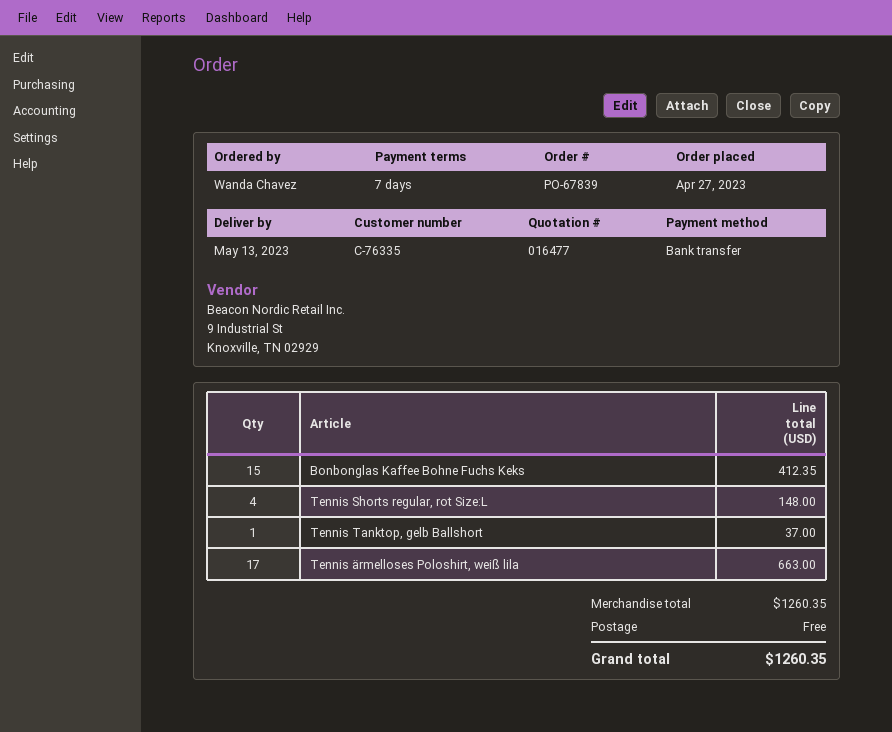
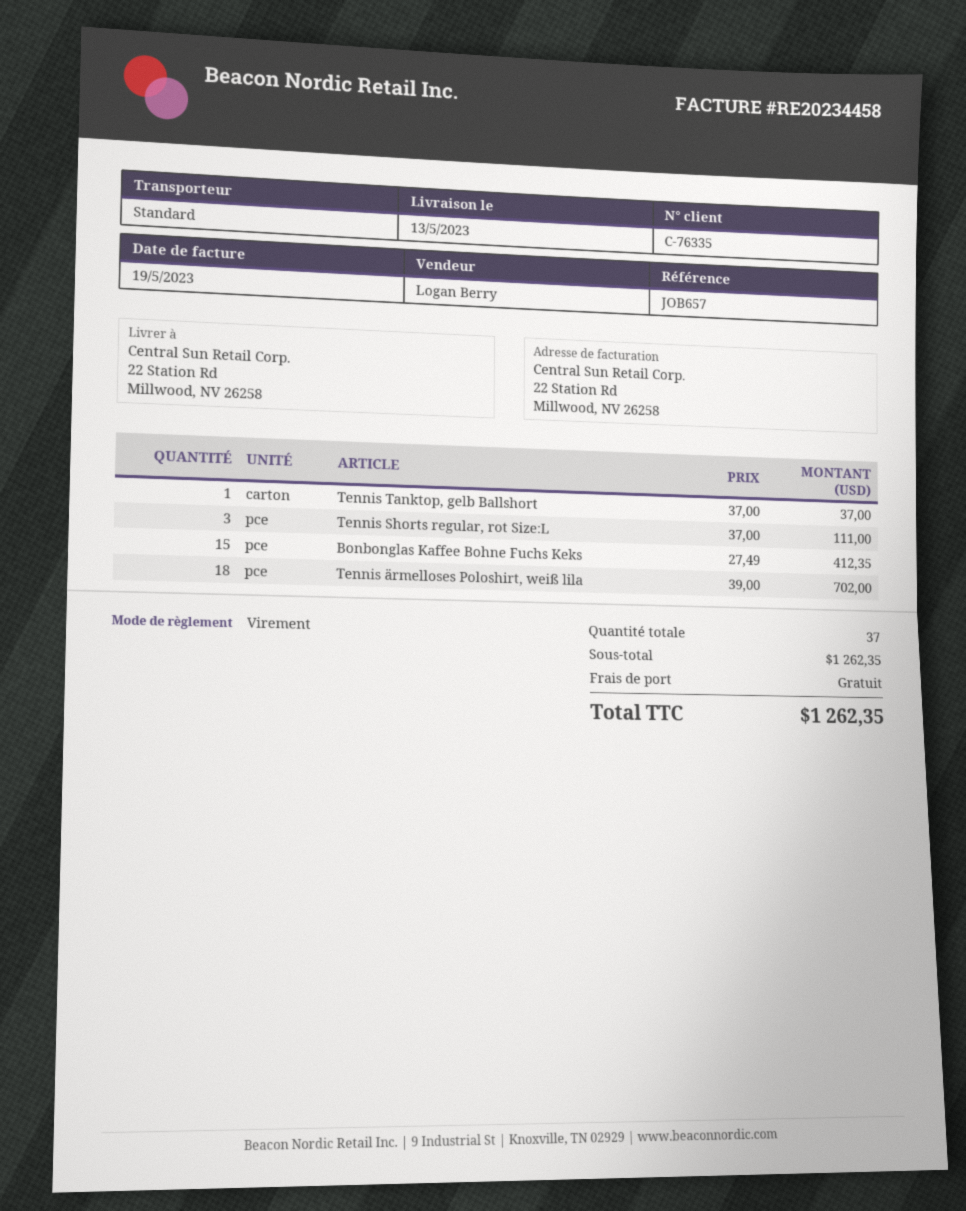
Tennis Shorts regular, rot Size:L: 4 for 148.00 -> 3 for 111.00
Tennis ärmelloses Poloshirt, weiß lila: 17 for 663.00 -> 18 for 702.00
subtotal: 1260.35 -> 1262.35
total: 1260.35 -> 1262.35

